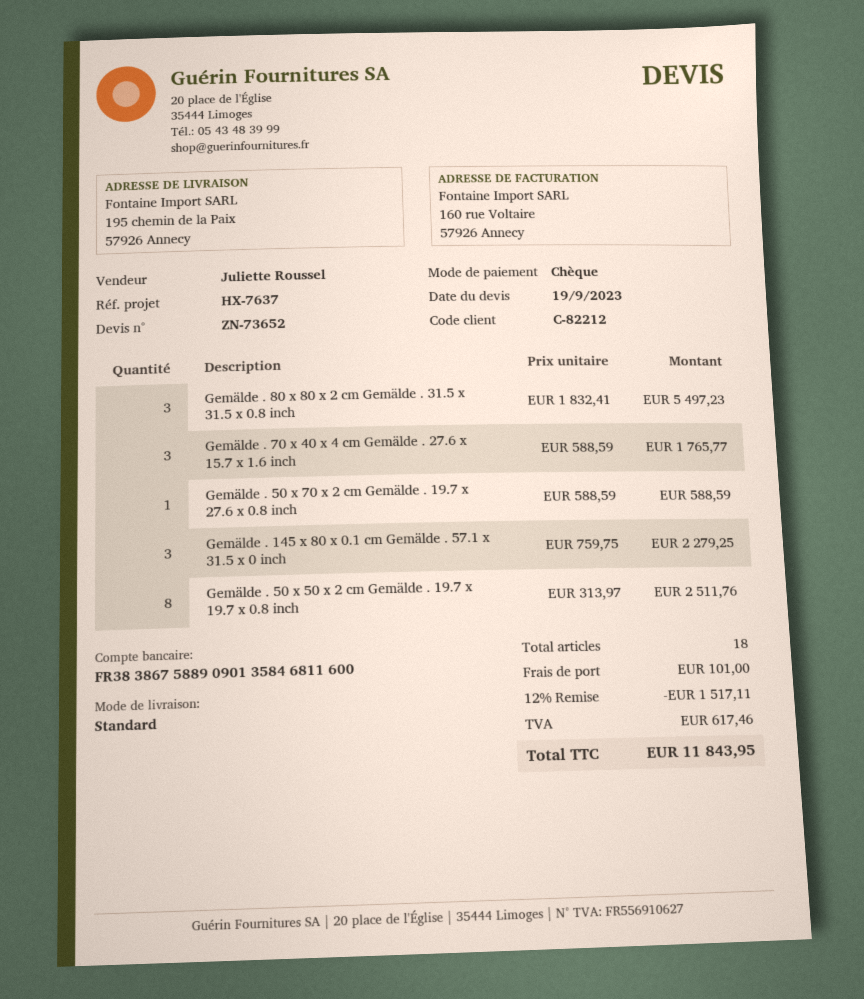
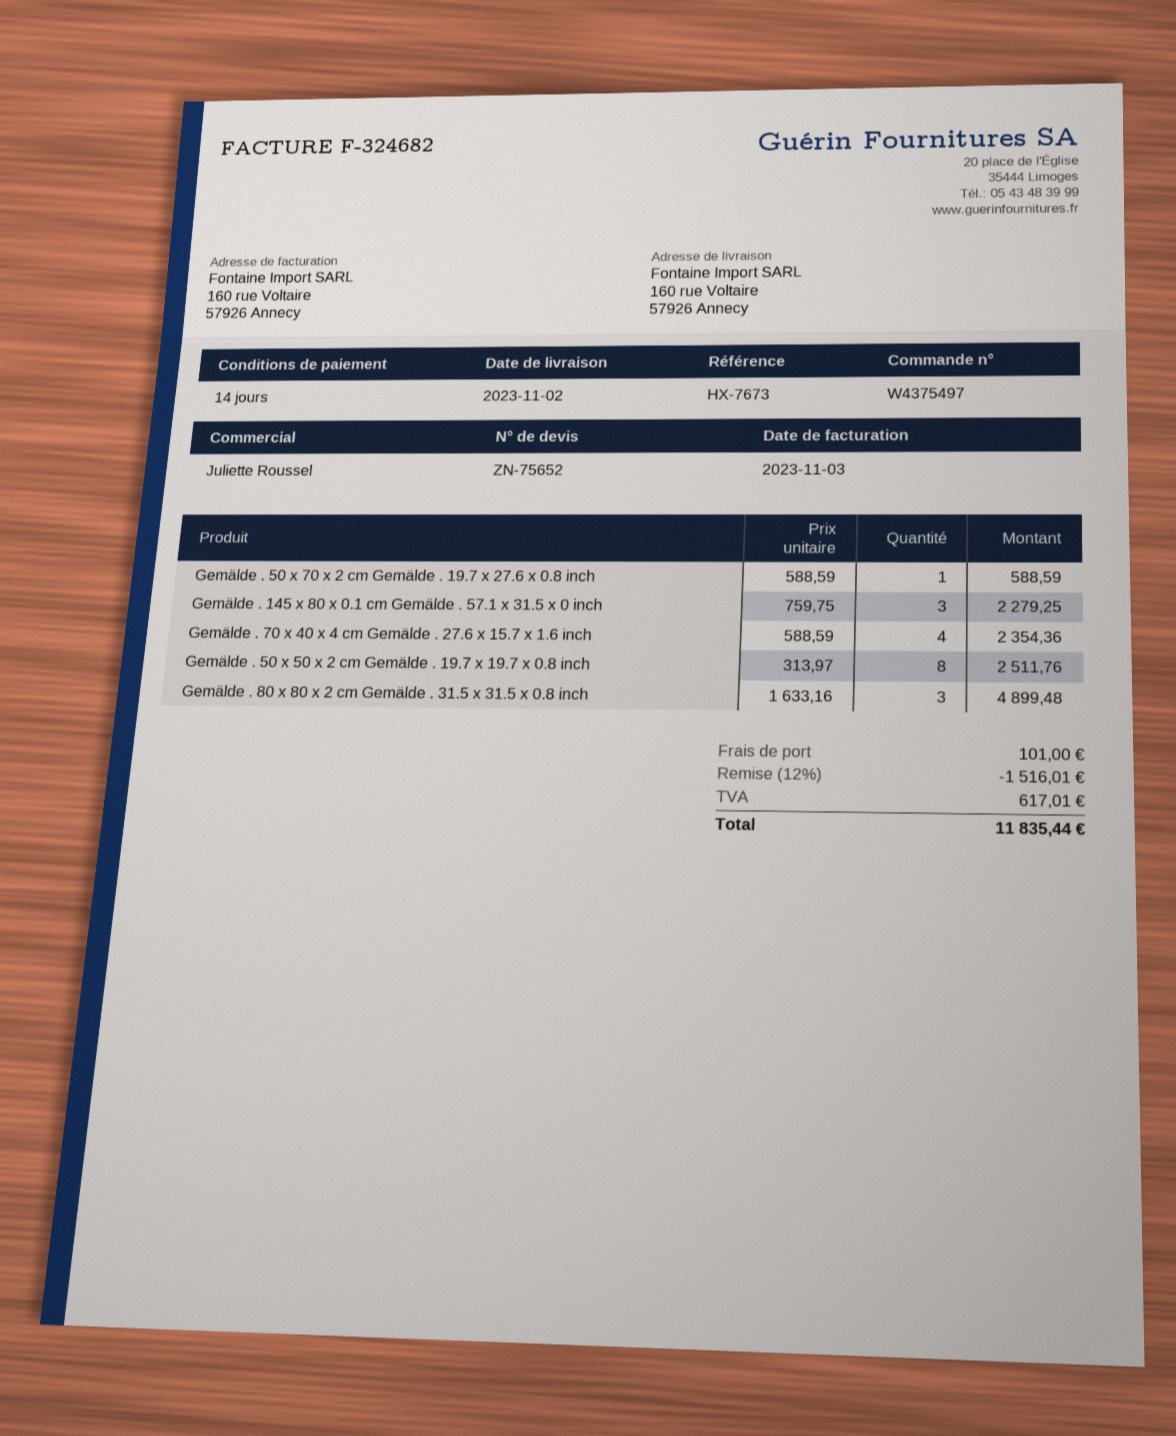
quote number: ZN-73652 -> ZN-75652
reference: HX-7637 -> HX-7673
ship to: 195 chemin de la Paix, 57926 Annecy -> 160 rue Voltaire, 57926 Annecy
Gemälde . 80 x 80 x 2 cm Gemälde . 31.5 x 31.5 x 0.8 inch: 3 x 1832.41 = 5497.23 -> 3 x 1633.16 = 4899.48
Gemälde . 70 x 40 x 4 cm Gemälde . 27.6 x 15.7 x 1.6 inch: 3 x 588.59 = 1765.77 -> 4 x 588.59 = 2354.36
discount: 12% = 1517.11 -> 12% = 1516.01
tax: 617.46 -> 617.01
total: 11843.95 -> 11835.44

